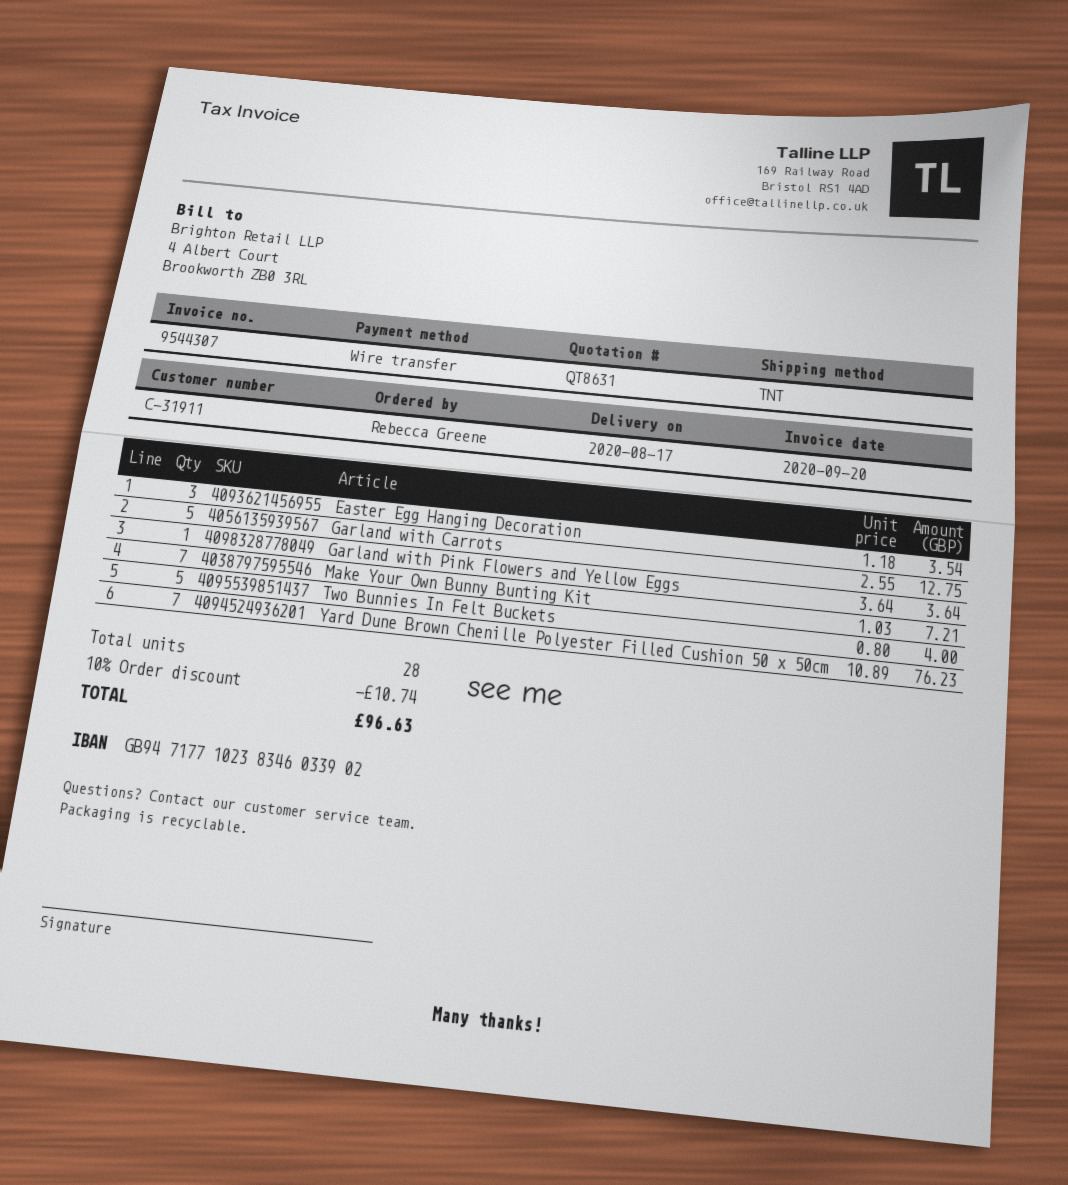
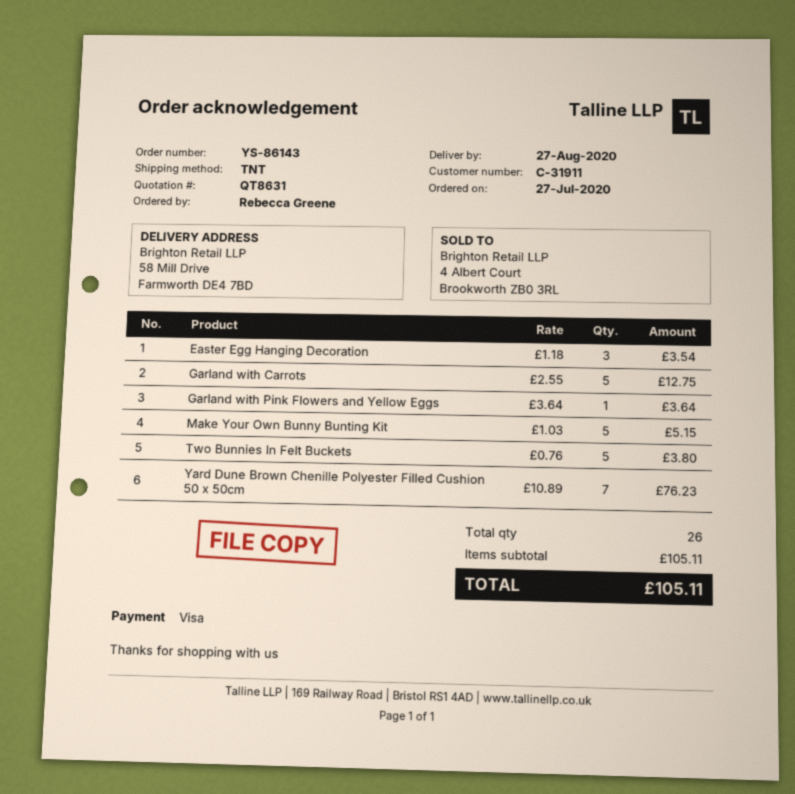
delivery date: 2020-08-17 -> 2020-08-27
payment method: bank transfer -> Visa
Make Your Own Bunny Bunting Kit: 7 x 1.03 = 7.21 -> 5 x 1.03 = 5.15
Two Bunnies In Felt Buckets: 5 x 0.80 = 4.00 -> 5 x 0.76 = 3.80
total quantity: 28 -> 26
discount: 10% = 10.74 -> none
total: 96.63 -> 105.11

